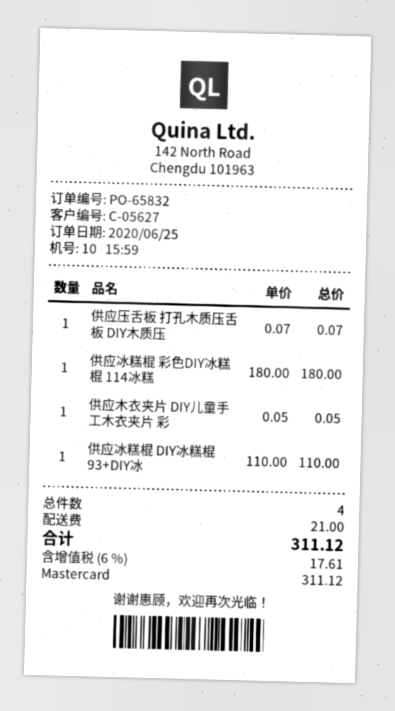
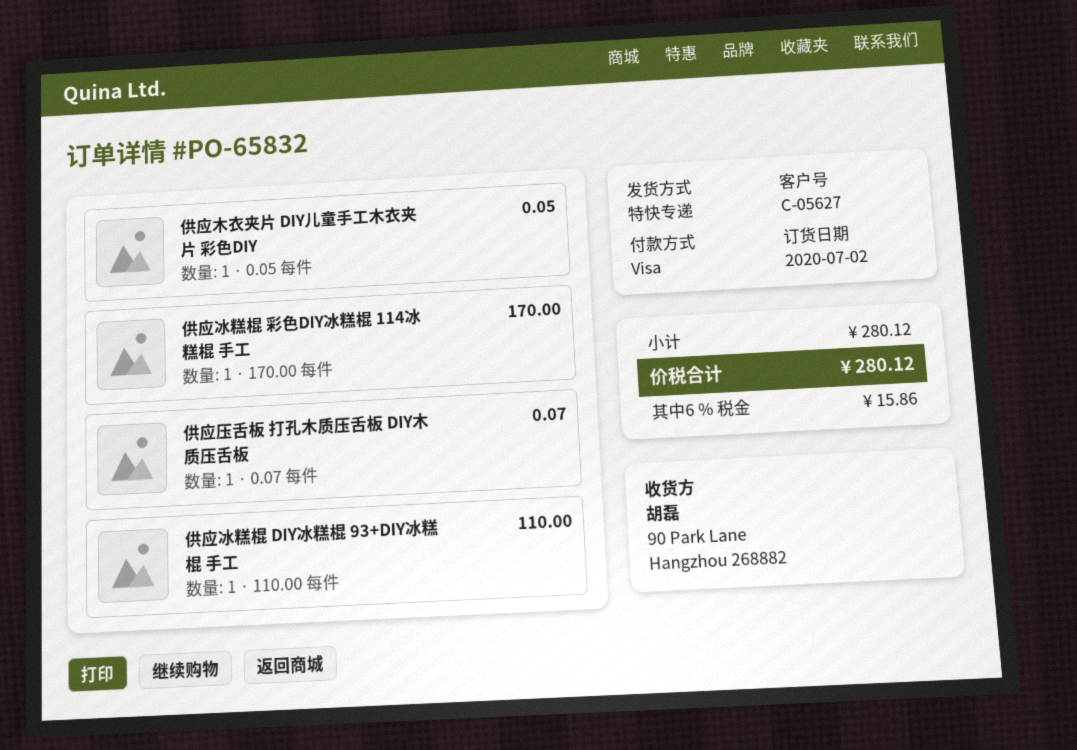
order date: 2020-06-25 -> 2020-07-02
payment method: Mastercard -> Visa
供应冰糕棍 彩色DIY冰糕棍 114冰糕: 1 x 180.00 = 180.00 -> 1 x 170.00 = 170.00
shipping: 21.00 -> none
tax: 6% = 17.61 -> 6% = 15.86
total: 311.12 -> 280.12

